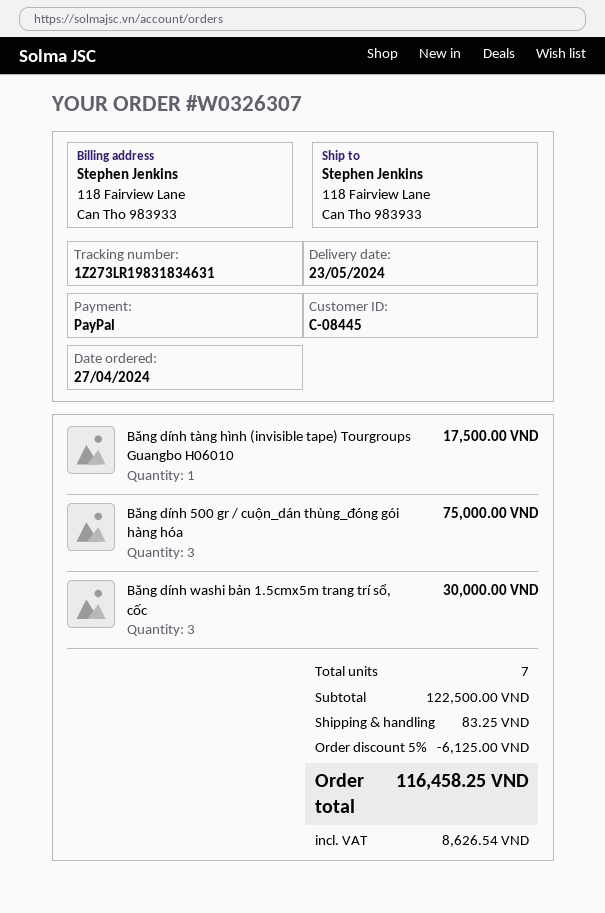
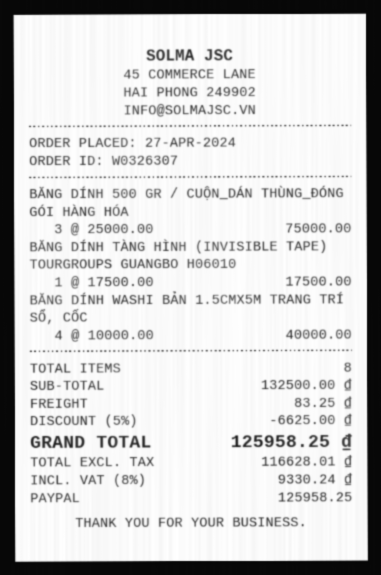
Băng dính washi bản 1.5cmx5m trang trí sổ, cốc: 3 for 30000.00 -> 4 for 40000.00
total quantity: 7 -> 8
subtotal: 122500.00 -> 132500.00
discount: 5% = 6125.00 -> 5% = 6625.00
tax: 8626.54 -> 9330.24
total: 116458.25 -> 125958.25

